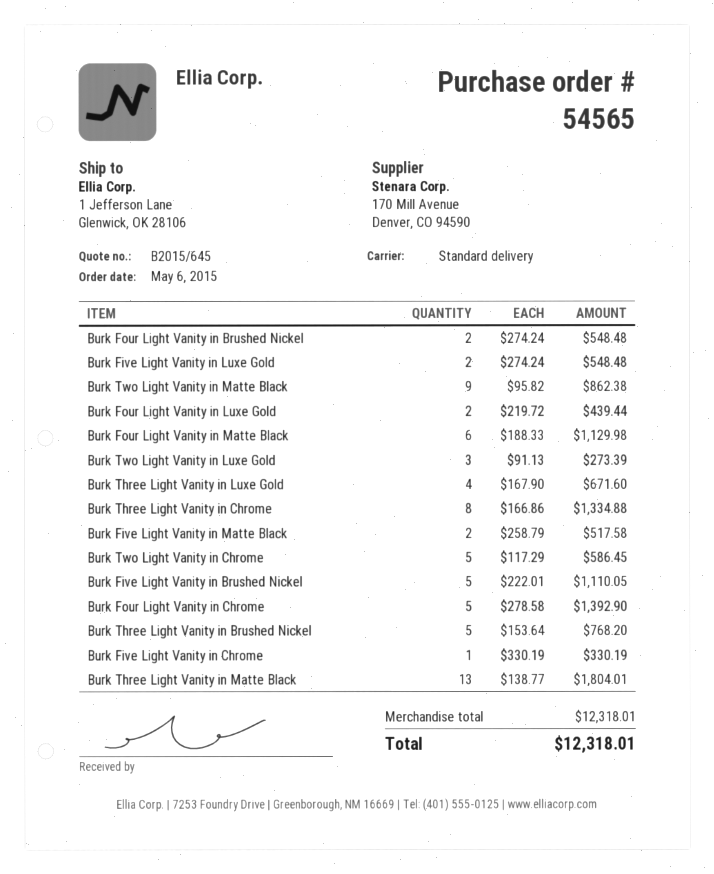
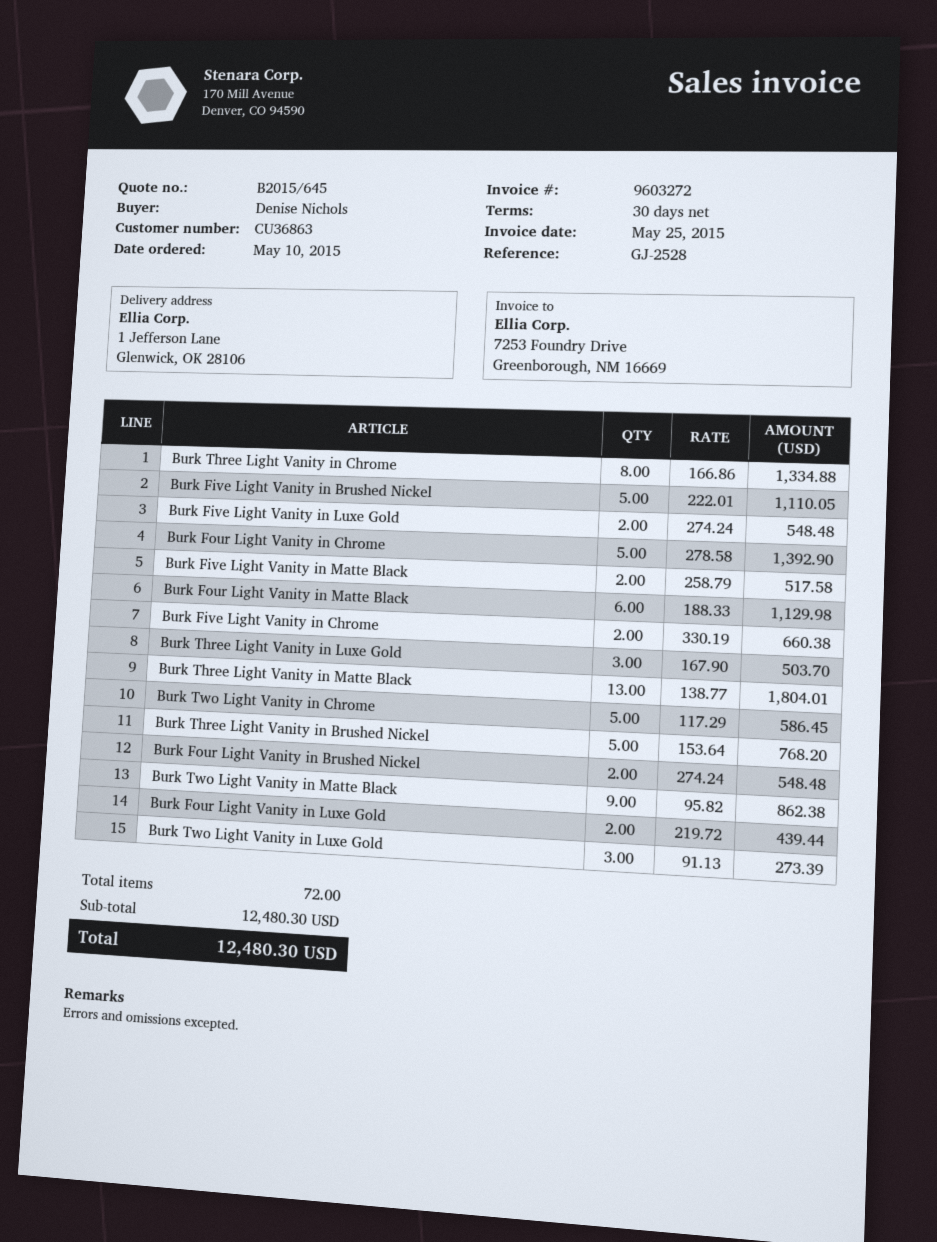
order date: 2015-05-06 -> 2015-05-10
Burk Three Light Vanity in Luxe Gold: 4 x 167.90 = 671.60 -> 3 x 167.90 = 503.70
Burk Five Light Vanity in Chrome: 1 x 330.19 = 330.19 -> 2 x 330.19 = 660.38
subtotal: 12318.01 -> 12480.30
total: 12318.01 -> 12480.30

